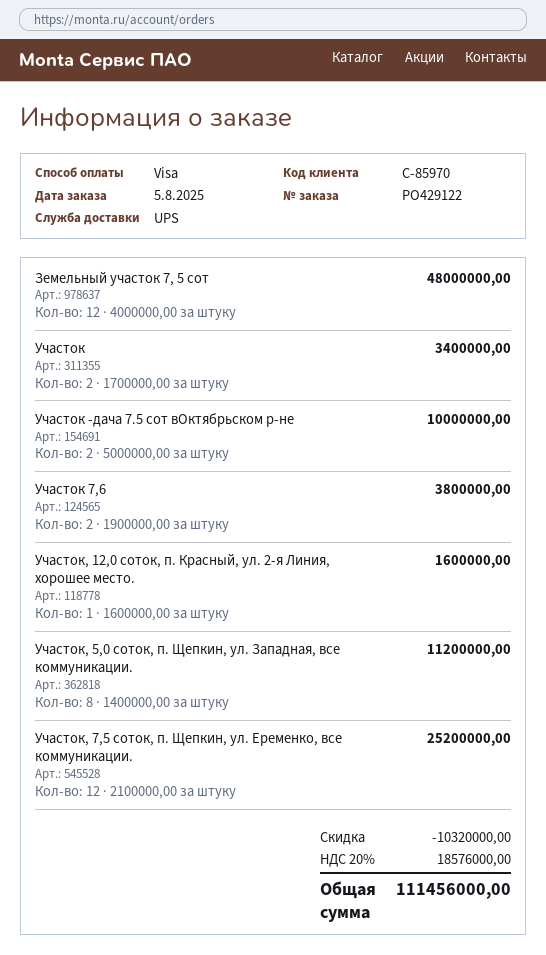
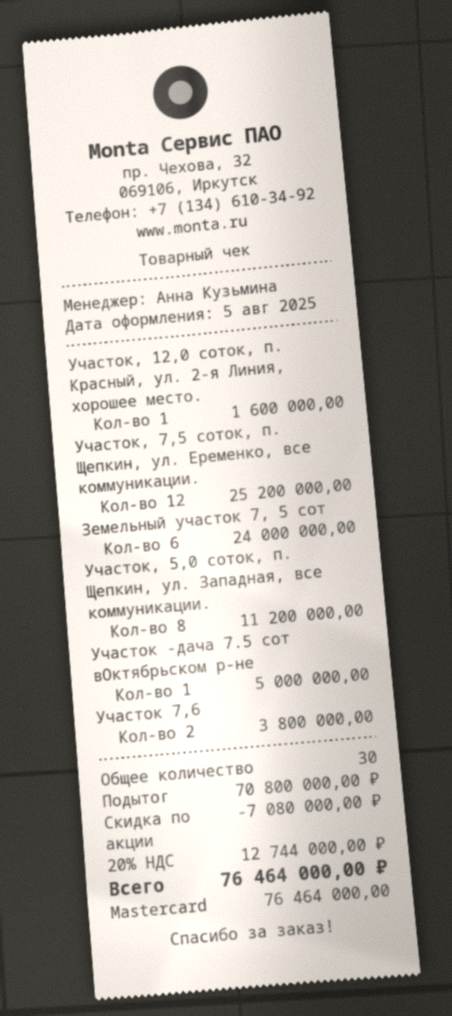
payment method: Visa -> Mastercard
Земельный участок 7, 5 сот: 12 for 48000000.00 -> 6 for 24000000.00
Участок: 2 for 3400000.00 -> none
Участок -дача 7.5 сот вОктябрьском р-не: 2 for 10000000.00 -> 1 for 5000000.00
discount: 10320000.00 -> 7080000.00
tax: 20% = 18576000.00 -> 20% = 12744000.00
total: 111456000.00 -> 76464000.00

